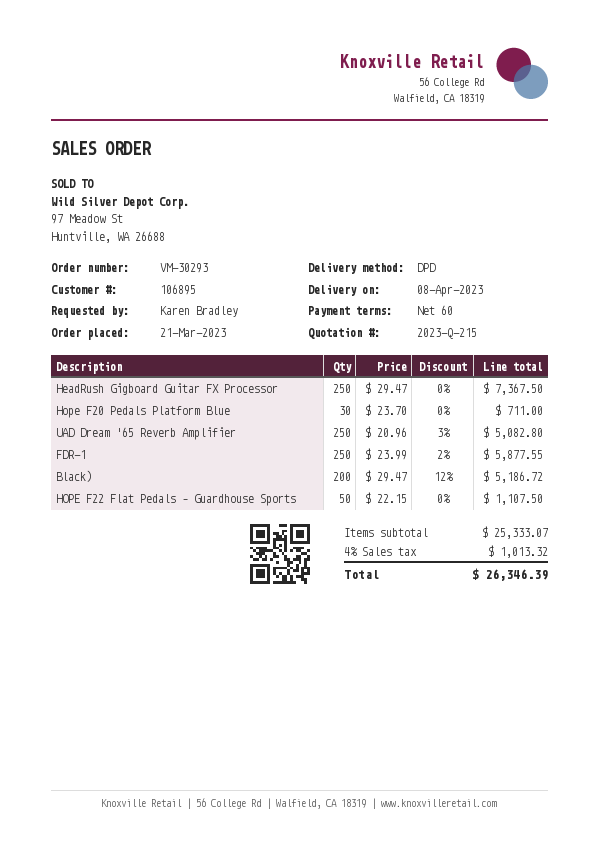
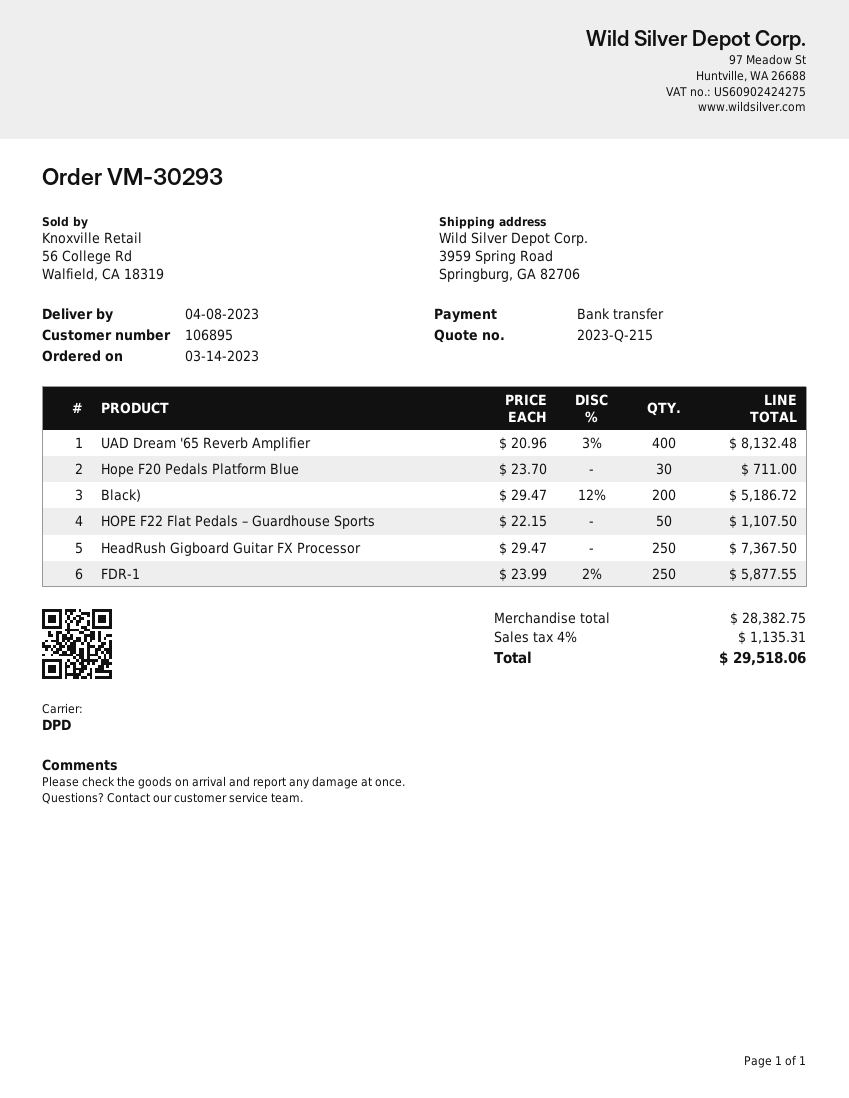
order date: 2023-03-21 -> 2023-03-14
UAD Dream '65 Reverb Amplifier: 250 x 20.96 - 3% = 5082.80 -> 400 x 20.96 - 3% = 8132.48
subtotal: 25333.07 -> 28382.75
tax: 4% = 1013.32 -> 4% = 1135.31
total: 26346.39 -> 29518.06

